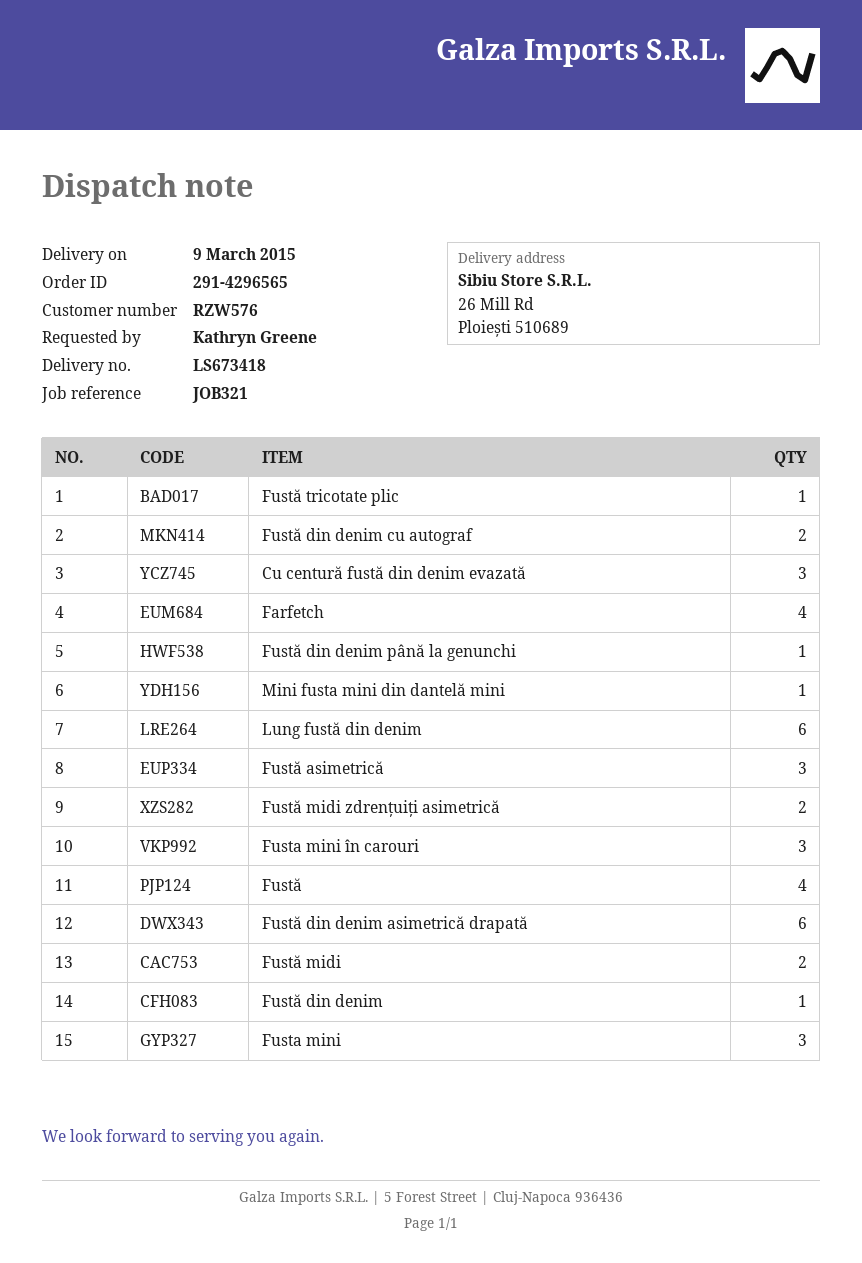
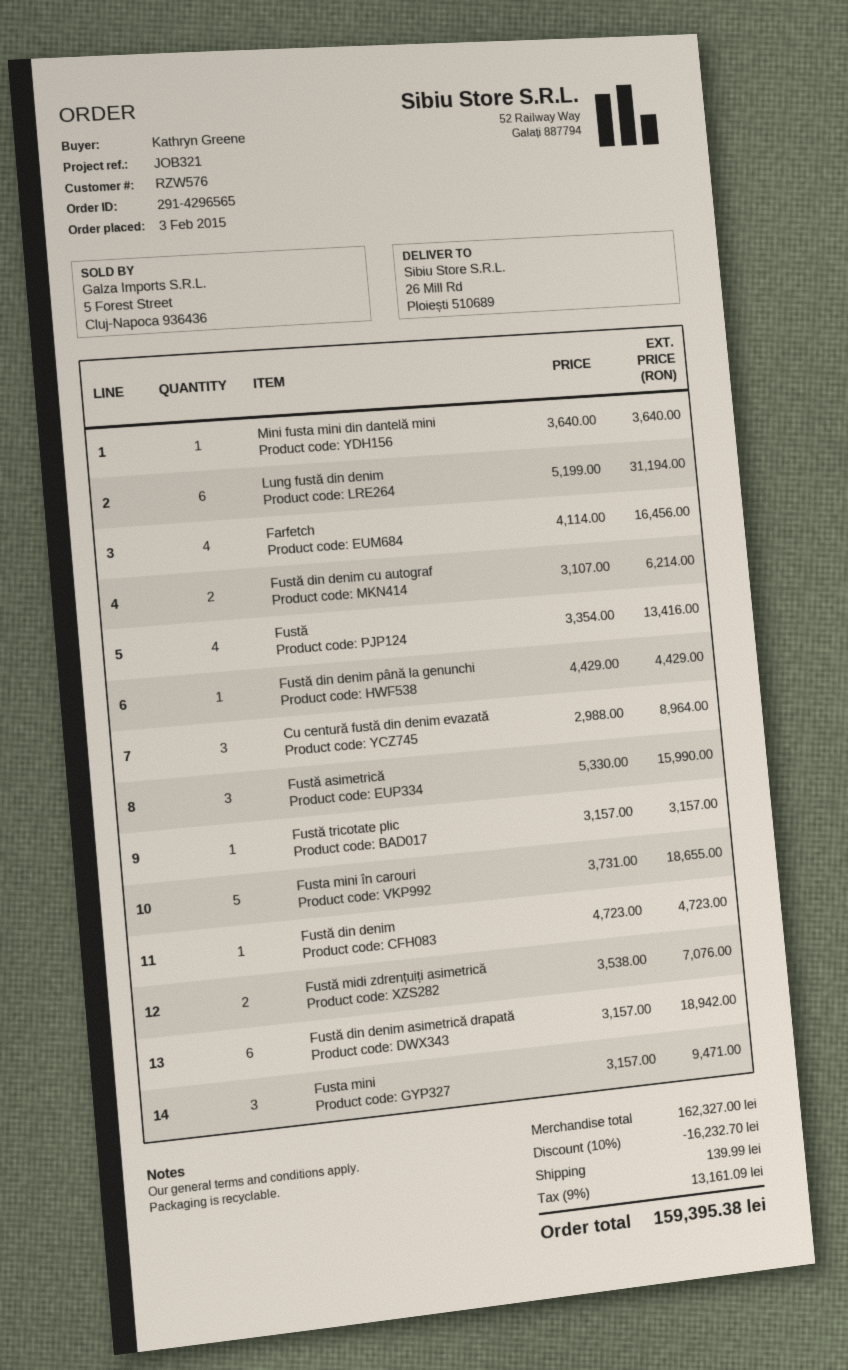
Fusta mini în carouri: 3 -> 5
Fustă midi: 2 -> none

